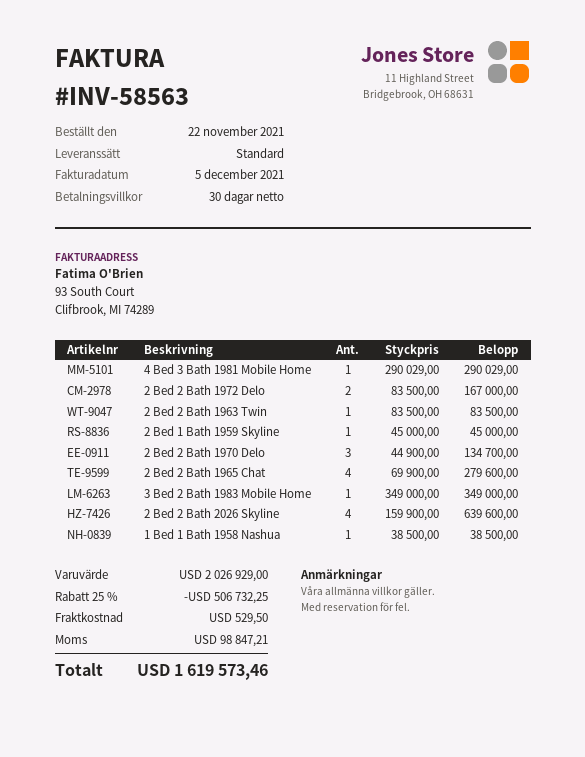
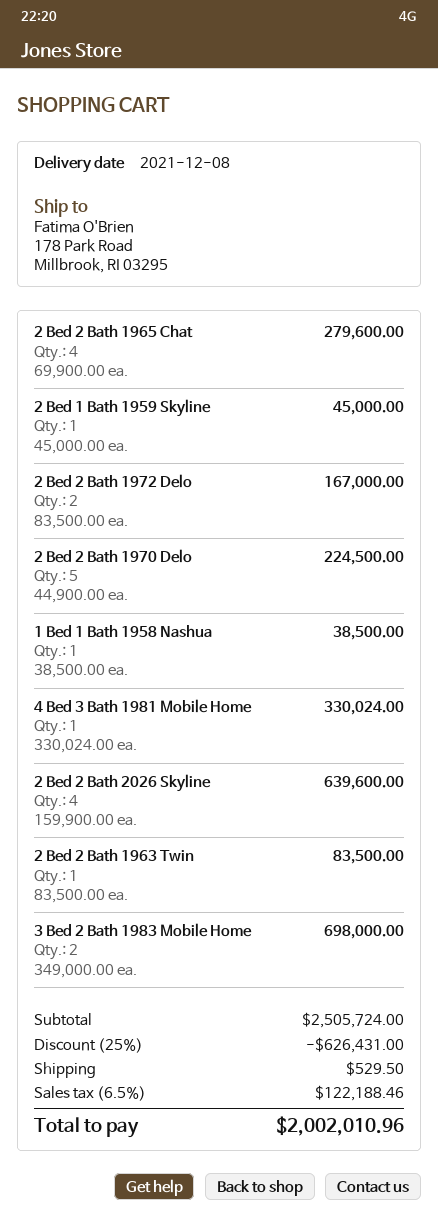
4 Bed 3 Bath 1981 Mobile Home: 1 x 290029.00 = 290029.00 -> 1 x 330024.00 = 330024.00
2 Bed 2 Bath 1970 Delo: 3 x 44900.00 = 134700.00 -> 5 x 44900.00 = 224500.00
3 Bed 2 Bath 1983 Mobile Home: 1 x 349000.00 = 349000.00 -> 2 x 349000.00 = 698000.00
subtotal: 2026929.00 -> 2505724.00
discount: 25% = 506732.25 -> 25% = 626431.00
tax: 98847.21 -> 122188.46
total: 1619573.46 -> 2002010.96

